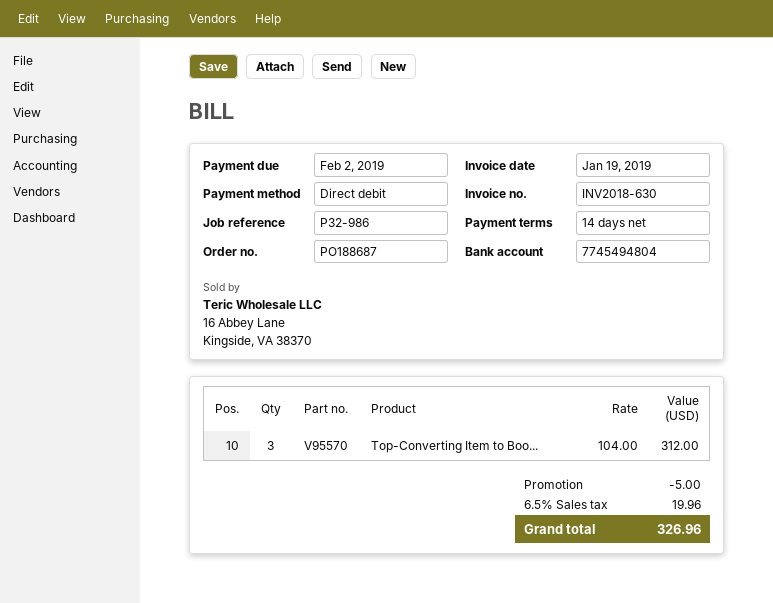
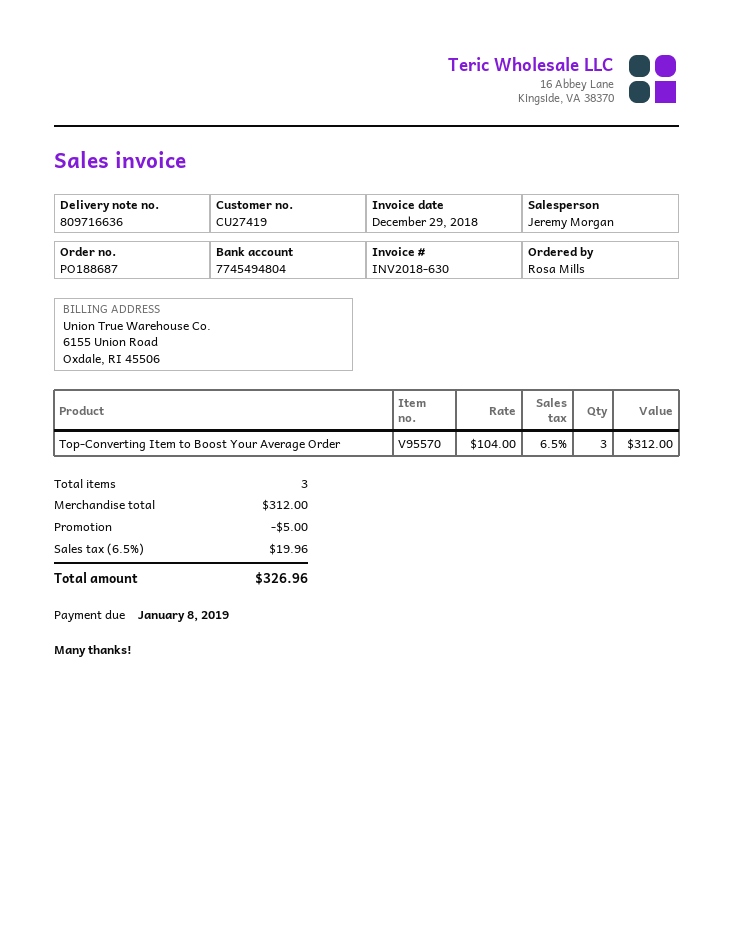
invoice date: 2019-01-19 -> 2018-12-29
due date: 2019-02-02 -> 2019-01-08

